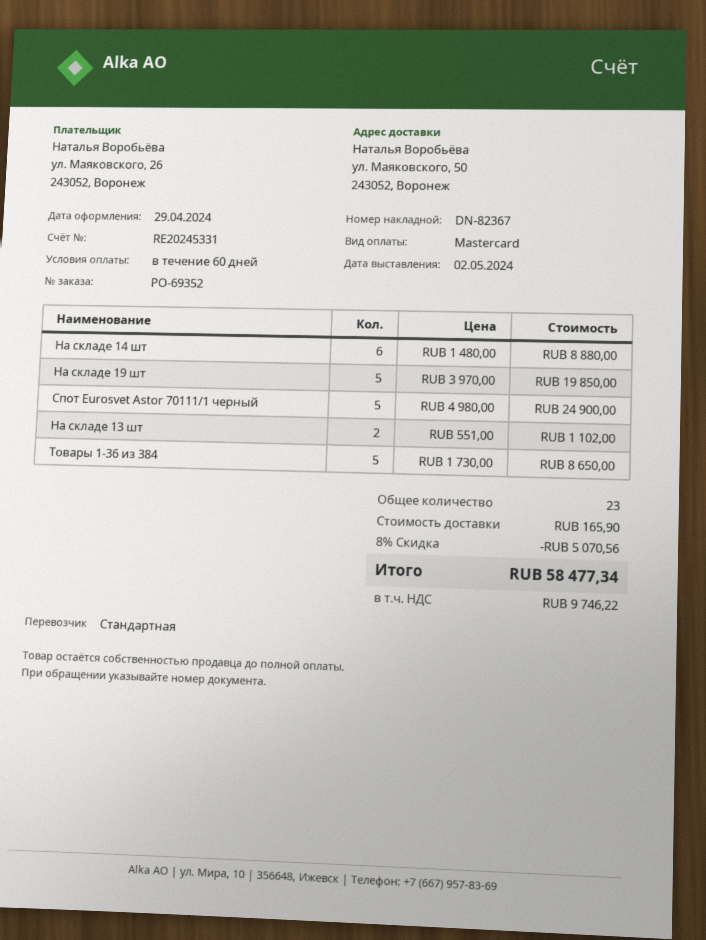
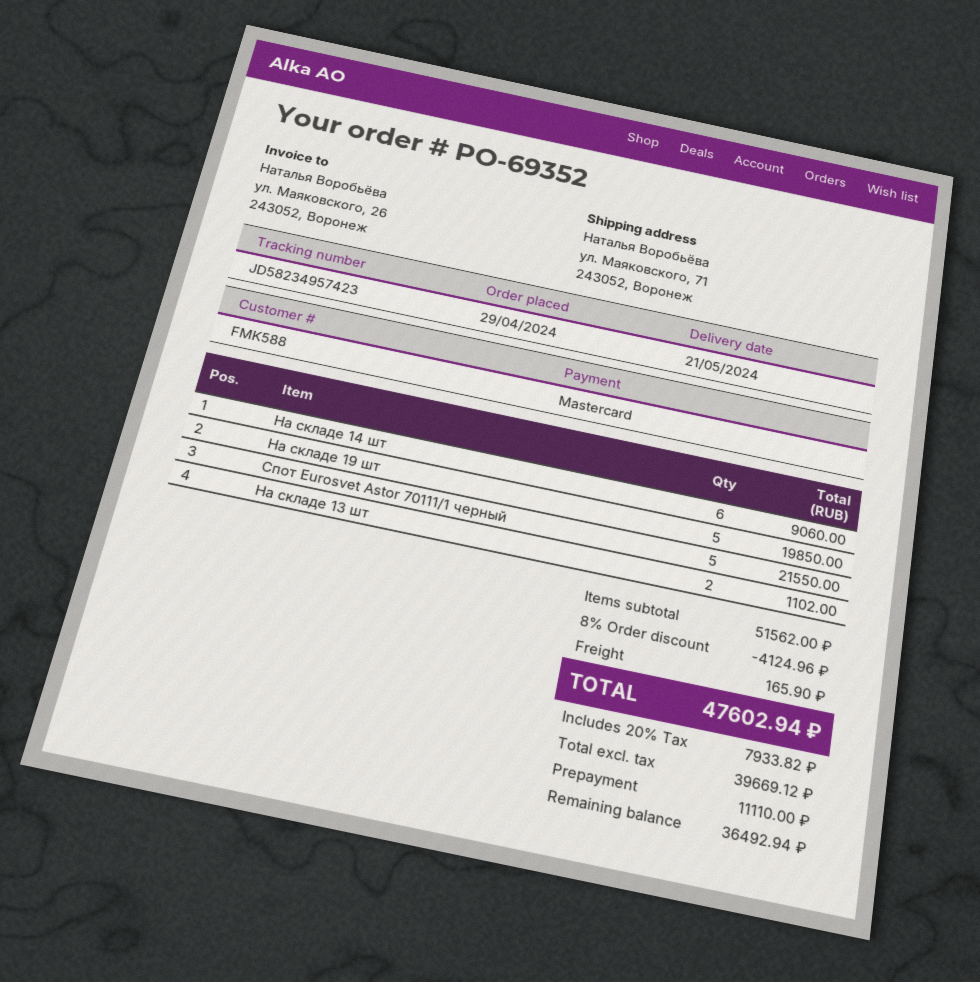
ship to: ул. Маяковского, 50, 243052, Воронеж -> ул. Маяковского, 71, 243052, Воронеж
На складе 14 шт: 6 for 8880.00 -> 6 for 9060.00
Спот Eurosvet Astor 70111/1 черный: 5 for 24900.00 -> 5 for 21550.00
Товары 1-36 из 384: 5 for 8650.00 -> none
discount: 8% = 5070.56 -> 8% = 4124.96
tax: 9746.22 -> 7933.82
total: 58477.34 -> 47602.94

